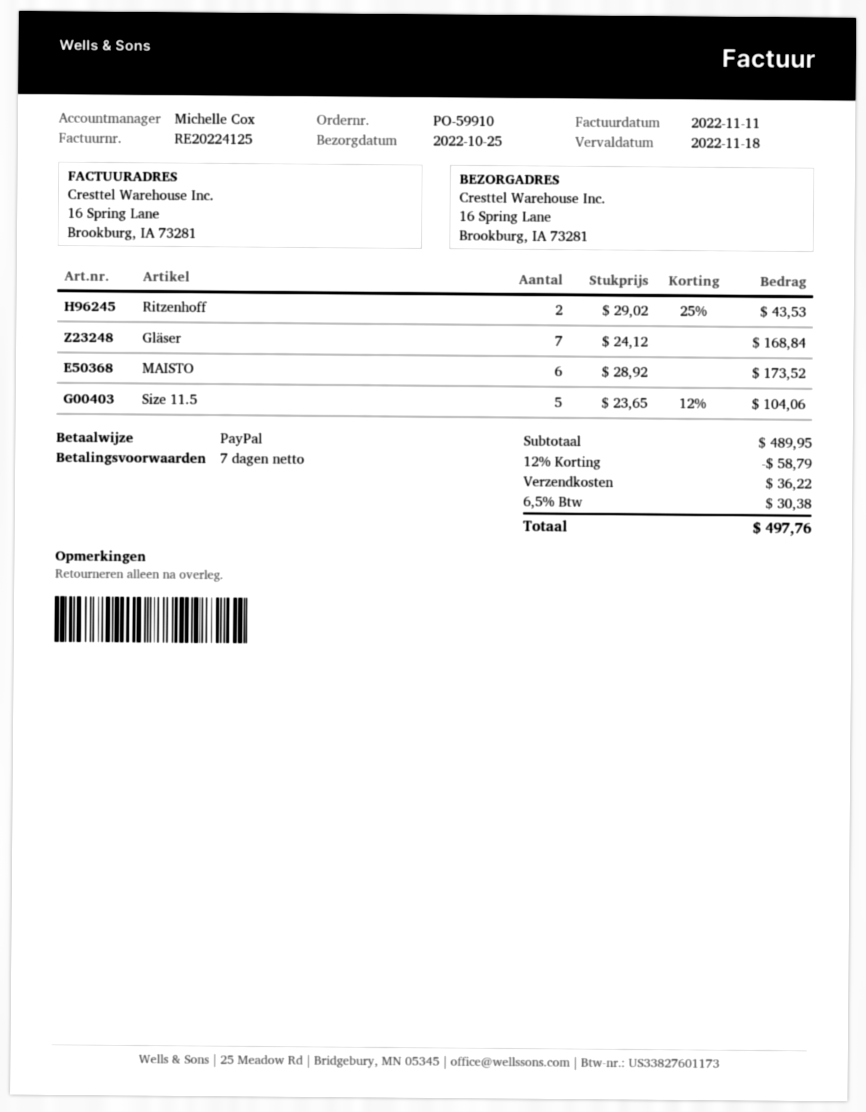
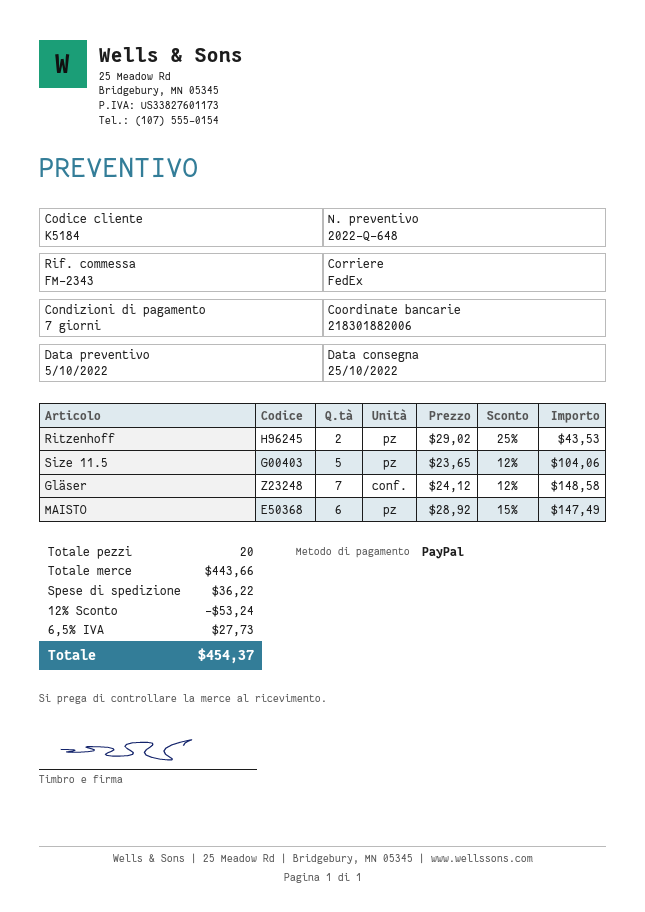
Gläser: 7 x 24.12 = 168.84 -> 7 x 24.12 - 12% = 148.58
MAISTO: 6 x 28.92 = 173.52 -> 6 x 28.92 - 15% = 147.49
subtotal: 489.95 -> 443.66
discount: 12% = 58.79 -> 12% = 53.24
tax: 6.5% = 30.38 -> 6.5% = 27.73
total: 497.76 -> 454.37

